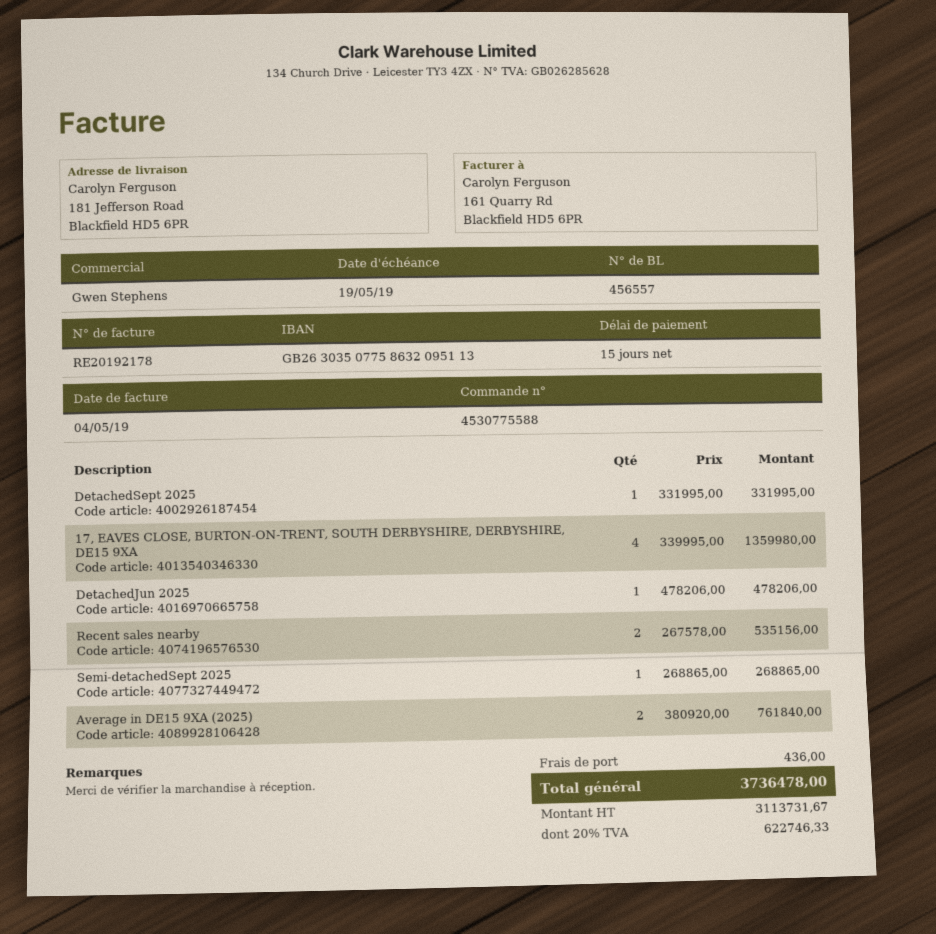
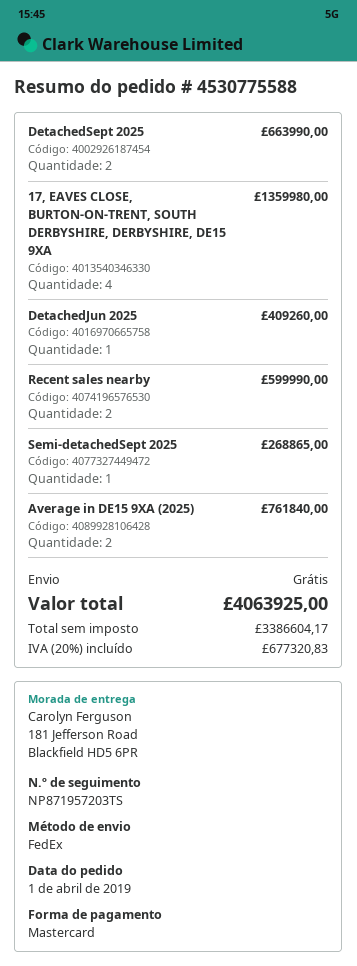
DetachedSept 2025: 1 for 331995.00 -> 2 for 663990.00
DetachedJun 2025: 1 for 478206.00 -> 1 for 409260.00
Recent sales nearby: 2 for 535156.00 -> 2 for 599990.00
shipping: 436.00 -> 0.00
net: 3113731.67 -> 3386604.17
tax: 20% = 622746.33 -> 20% = 677320.83
total: 3736478.00 -> 4063925.00

